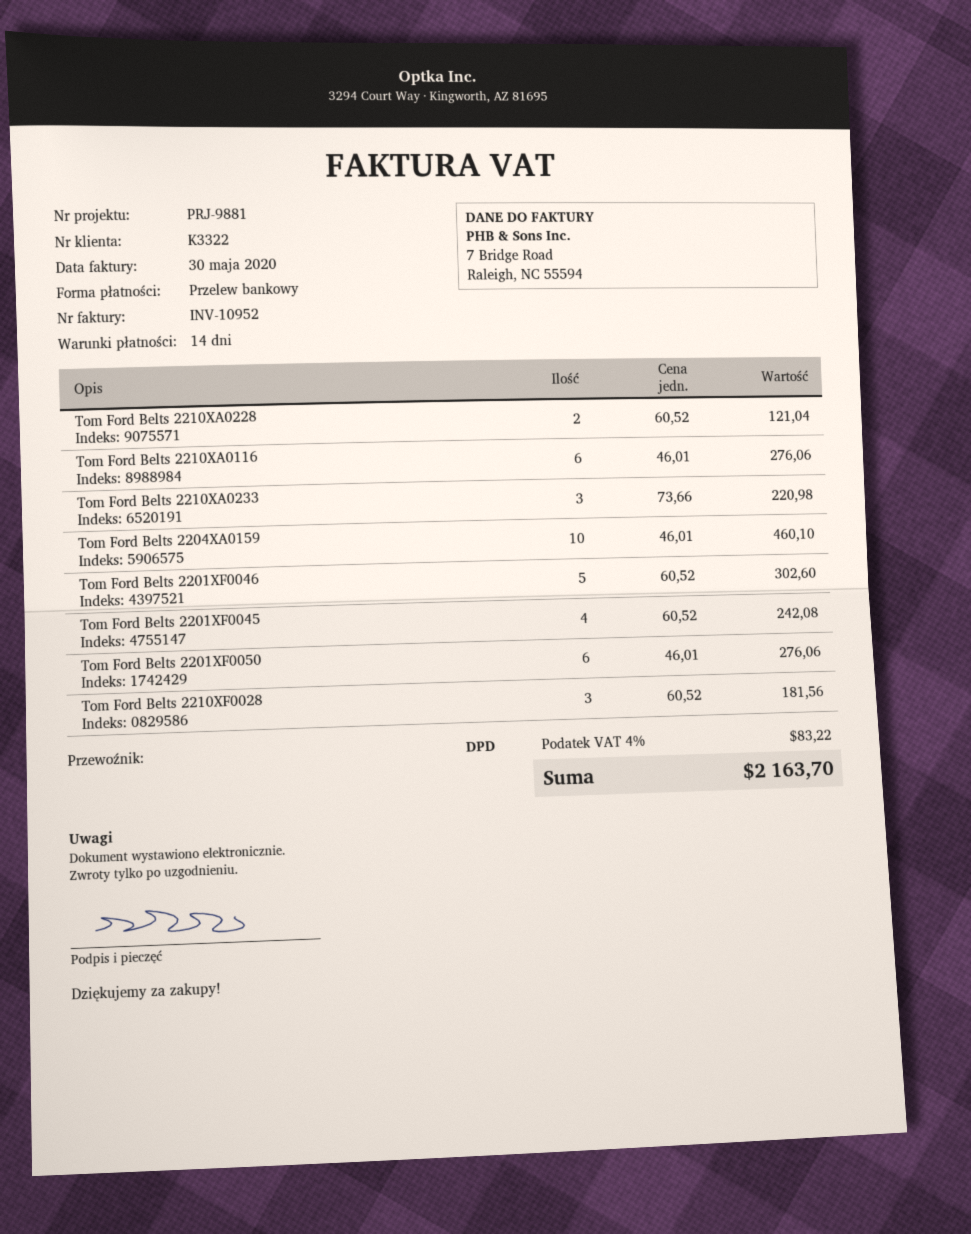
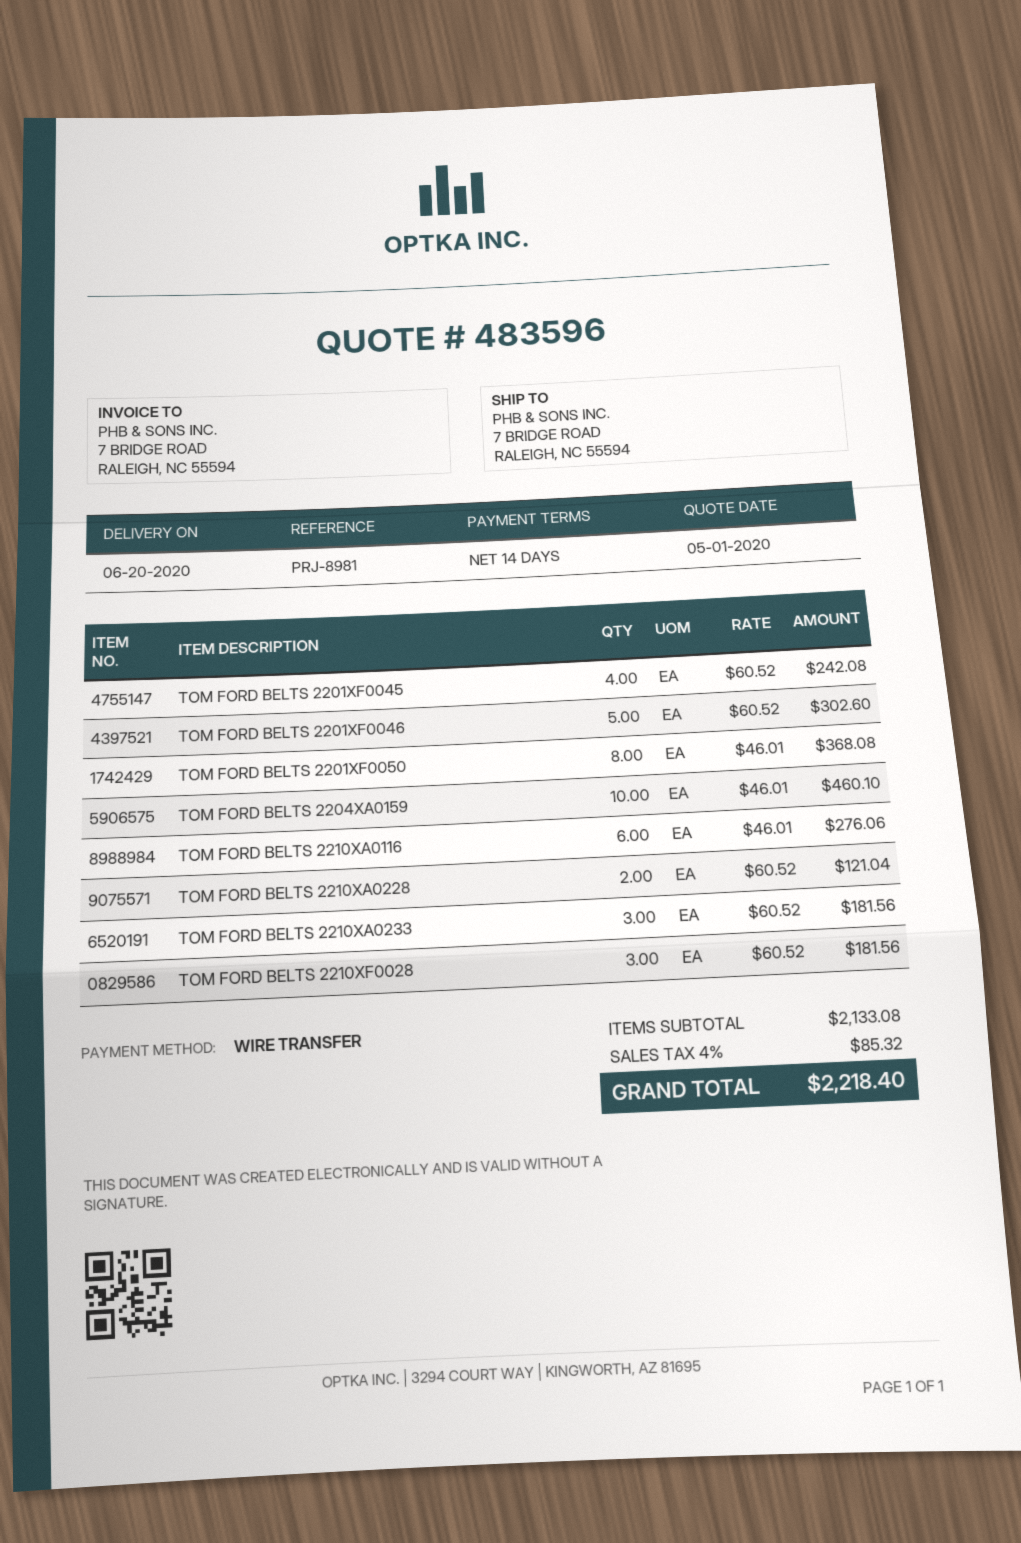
reference: PRJ-9881 -> PRJ-8981
Tom Ford Belts 2210XA0233: 3 x 73.66 = 220.98 -> 3 x 60.52 = 181.56
Tom Ford Belts 2201XF0050: 6 x 46.01 = 276.06 -> 8 x 46.01 = 368.08
tax: 4% = 83.22 -> 4% = 85.32
total: 2163.70 -> 2218.40

